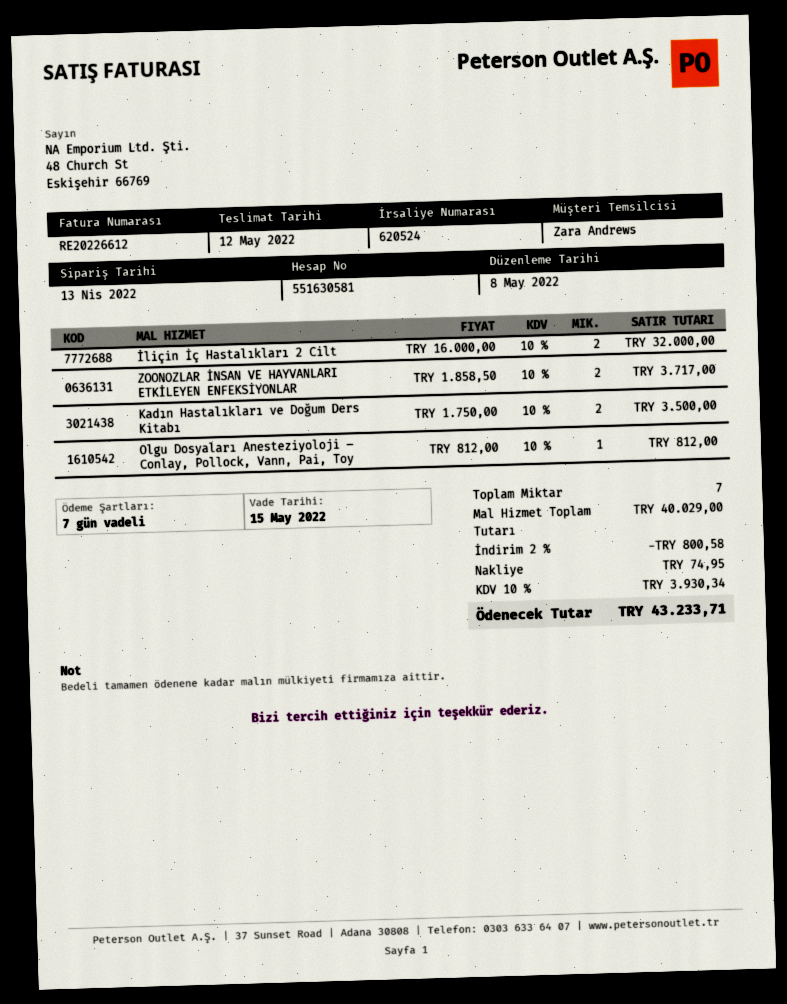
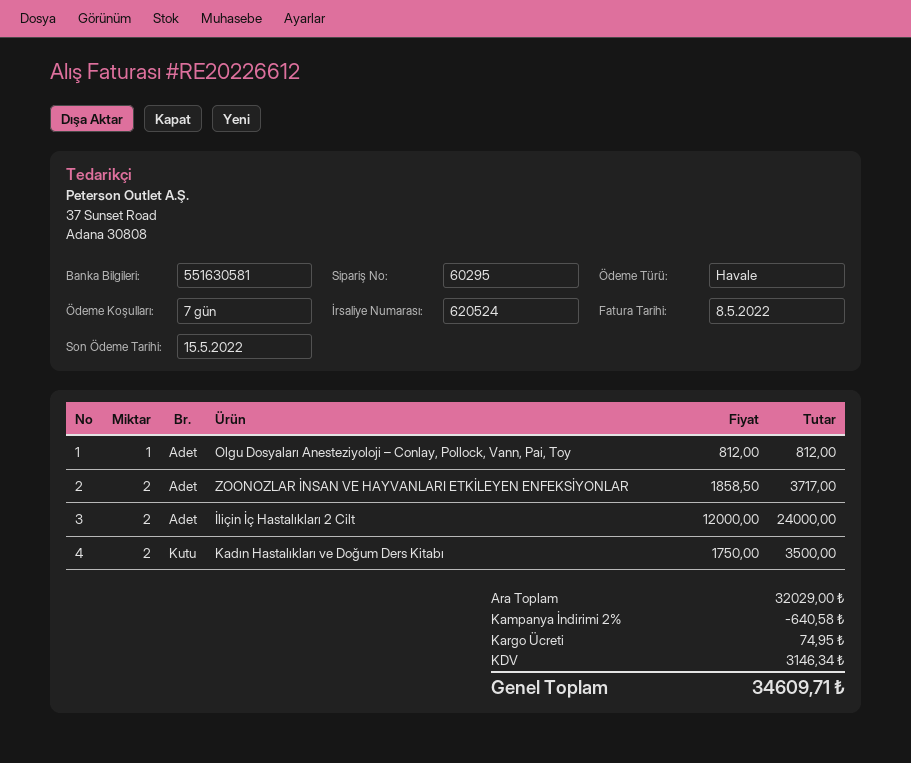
İliçin İç Hastalıkları 2 Cilt: 2 x 16000.00 = 32000.00 -> 2 x 12000.00 = 24000.00
subtotal: 40029.00 -> 32029.00
discount: 2% = 800.58 -> 2% = 640.58
tax: 3930.34 -> 3146.34
total: 43233.71 -> 34609.71

